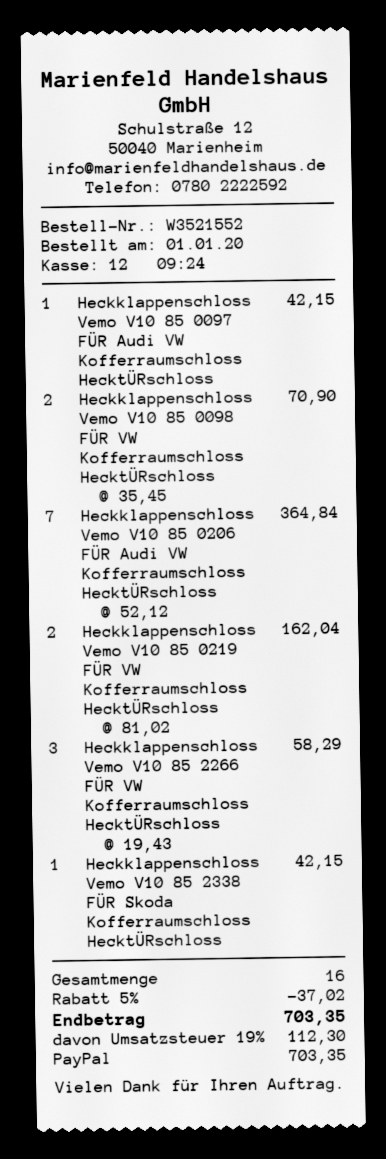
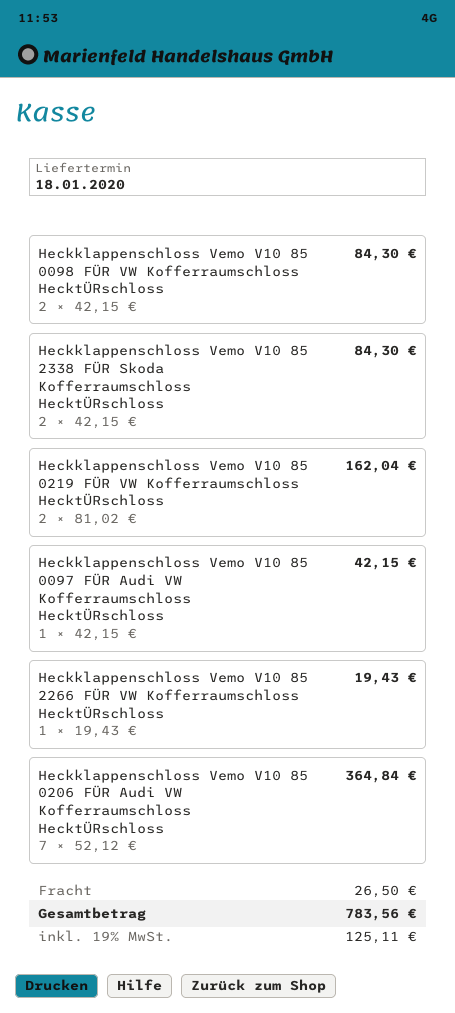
Heckklappenschloss Vemo V10 85 0098 FÜR VW Kofferraumschloss HecktÜRschloss: 2 x 35.45 = 70.90 -> 2 x 42.15 = 84.30
Heckklappenschloss Vemo V10 85 2266 FÜR VW Kofferraumschloss HecktÜRschloss: 3 x 19.43 = 58.29 -> 1 x 19.43 = 19.43
Heckklappenschloss Vemo V10 85 2338 FÜR Skoda Kofferraumschloss HecktÜRschloss: 1 x 42.15 = 42.15 -> 2 x 42.15 = 84.30
discount: 5% = 37.02 -> none
shipping: none -> 26.50
tax: 19% = 112.30 -> 19% = 125.11
total: 703.35 -> 783.56

